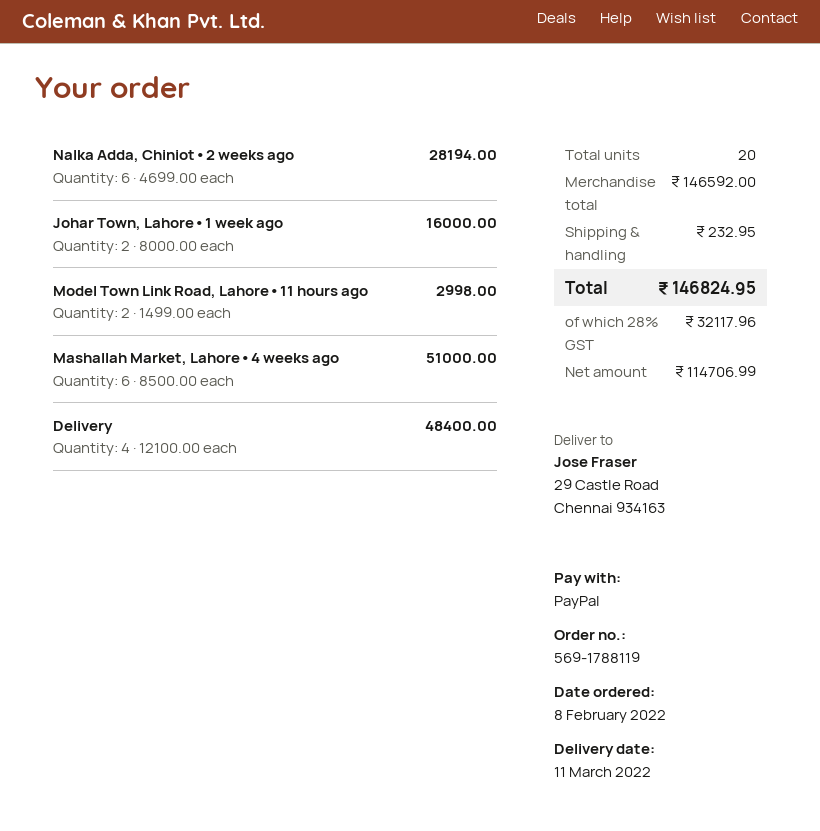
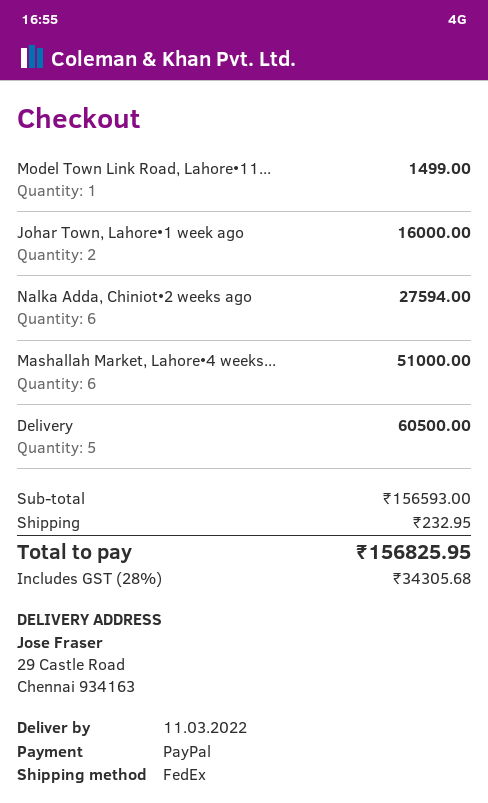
Nalka Adda, Chiniot•2 weeks ago: 6 for 28194.00 -> 6 for 27594.00
Model Town Link Road, Lahore•11 hours ago: 2 for 2998.00 -> 1 for 1499.00
Delivery: 4 for 48400.00 -> 5 for 60500.00
subtotal: 146592.00 -> 156593.00
tax: 28% = 32117.96 -> 28% = 34305.68
total: 146824.95 -> 156825.95

